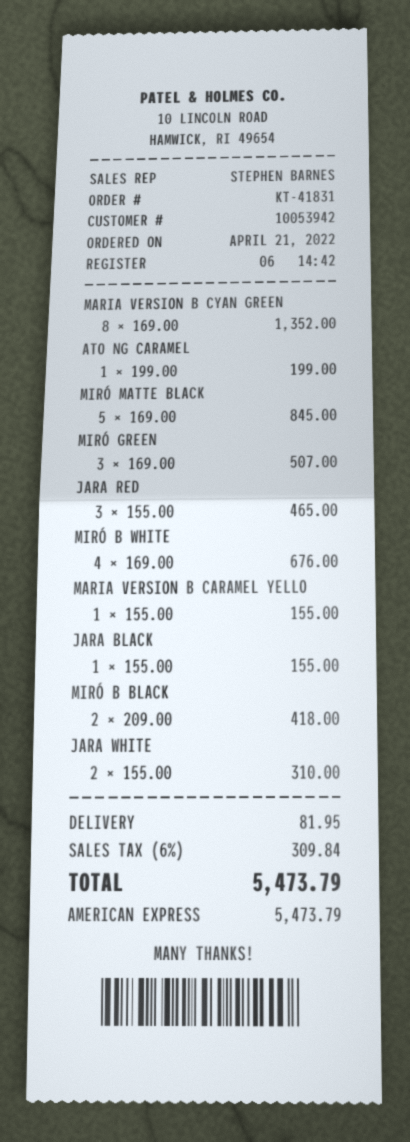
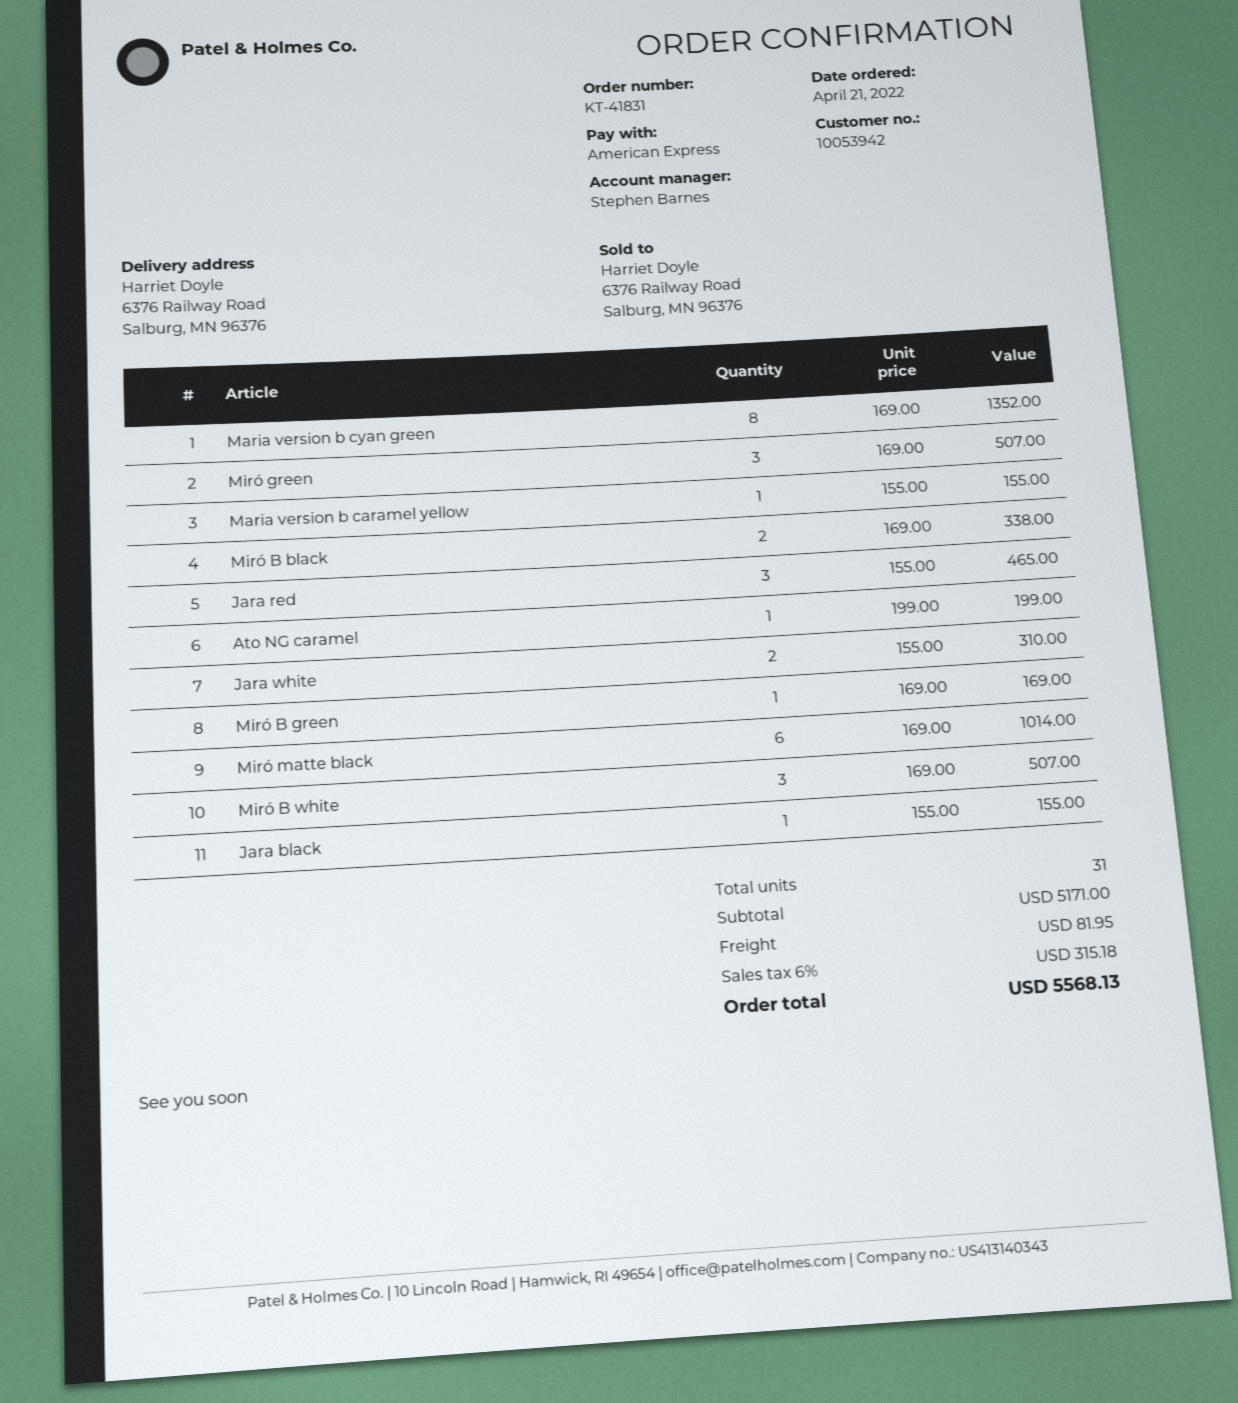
MIRÓ MATTE BLACK: 5 x 169.00 = 845.00 -> 6 x 169.00 = 1014.00
MIRÓ B WHITE: 4 x 169.00 = 676.00 -> 3 x 169.00 = 507.00
MIRÓ B BLACK: 2 x 209.00 = 418.00 -> 2 x 169.00 = 338.00
Miró B green: none -> 1 x 169.00 = 169.00
tax: 6% = 309.84 -> 6% = 315.18
total: 5473.79 -> 5568.13

